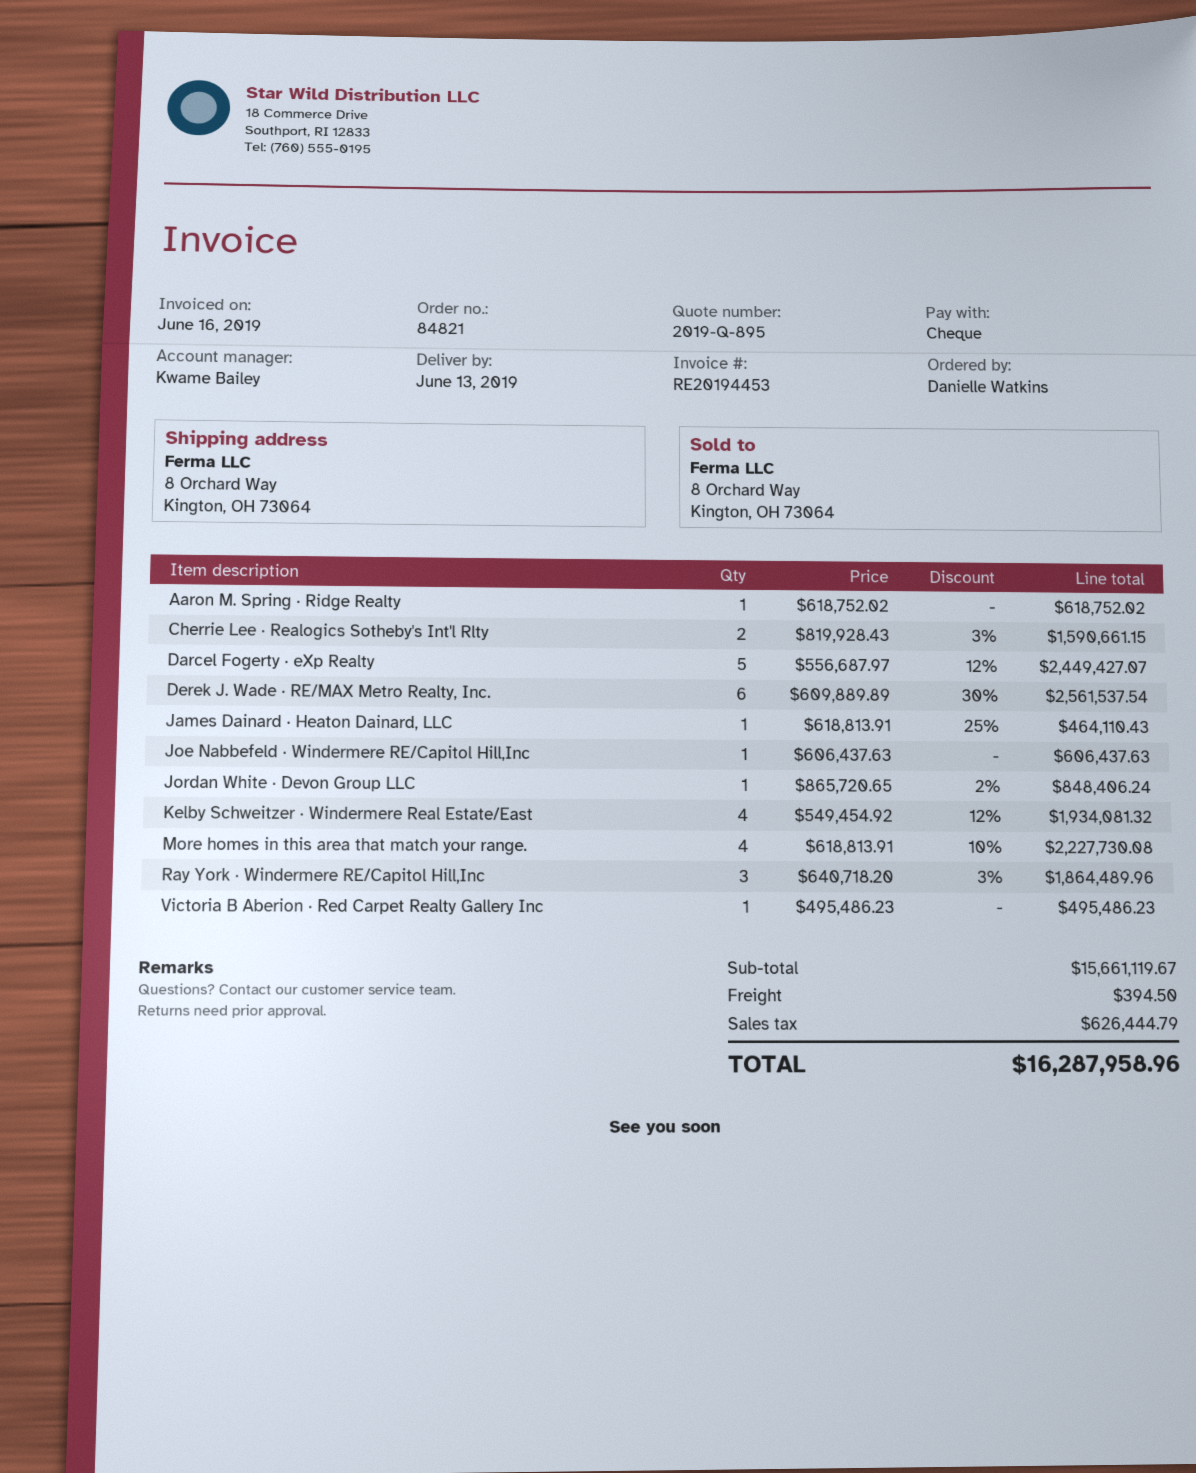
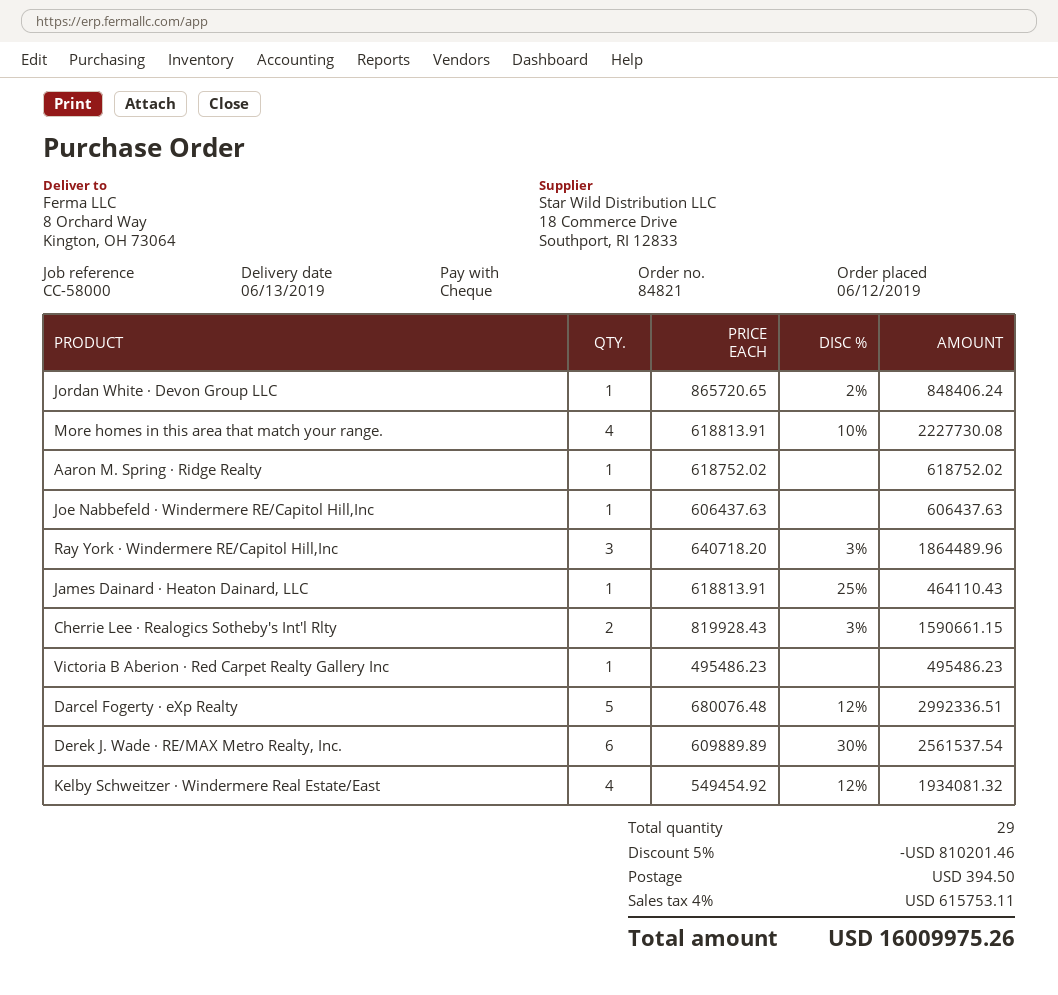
Darcel Fogerty · eXp Realty: 5 x 556687.97 - 12% = 2449427.07 -> 5 x 680076.48 - 12% = 2992336.51
discount: none -> 5% = 810201.46
tax: 626444.79 -> 615753.11
total: 16287958.96 -> 16009975.26

